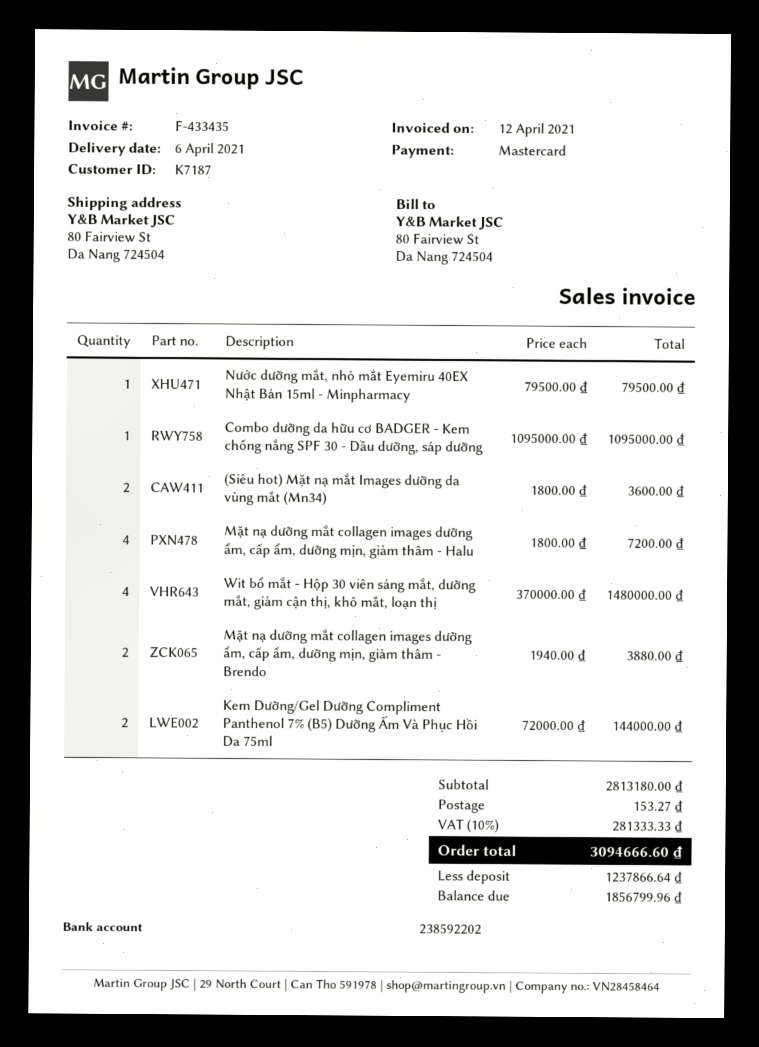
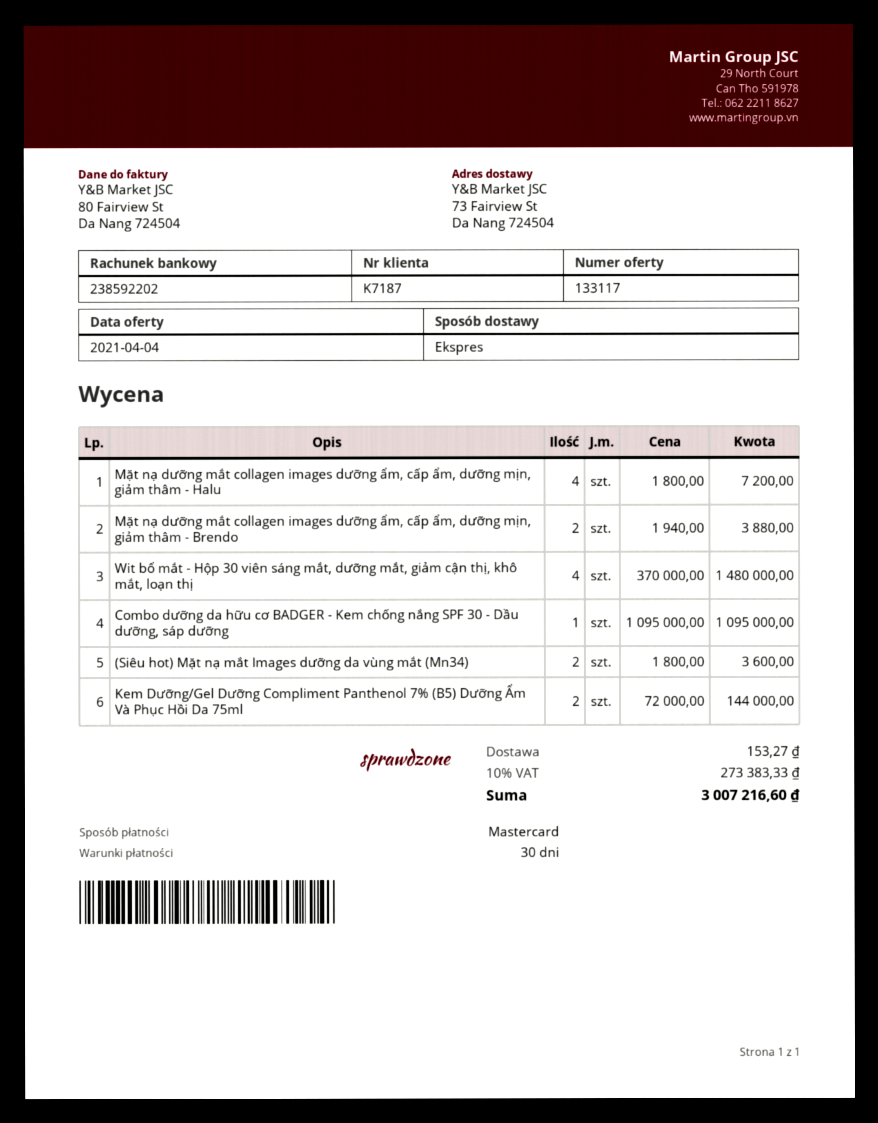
ship to: 80 Fairview St, Da Nang 724504 -> 73 Fairview St, Da Nang 724504
Nước dưỡng mắt, nhỏ mắt Eyemiru 40EX Nhật Bản 15ml - Minpharmacy: 1 x 79500.00 = 79500.00 -> none
tax: 10% = 281333.33 -> 10% = 273383.33
total: 3094666.60 -> 3007216.60

